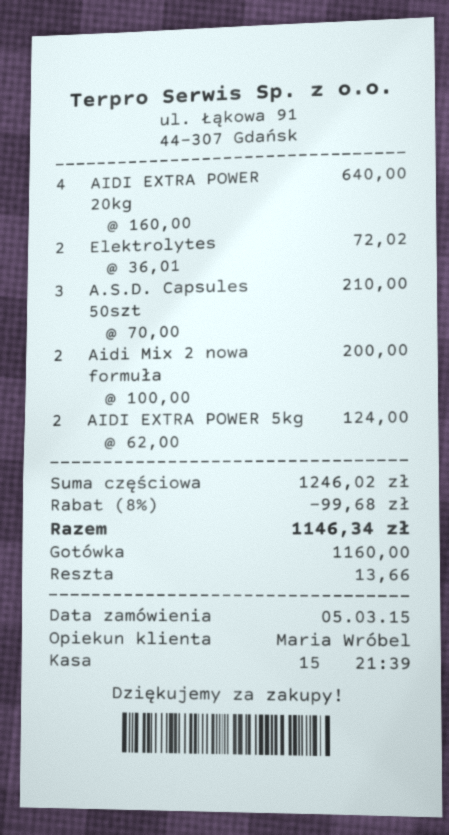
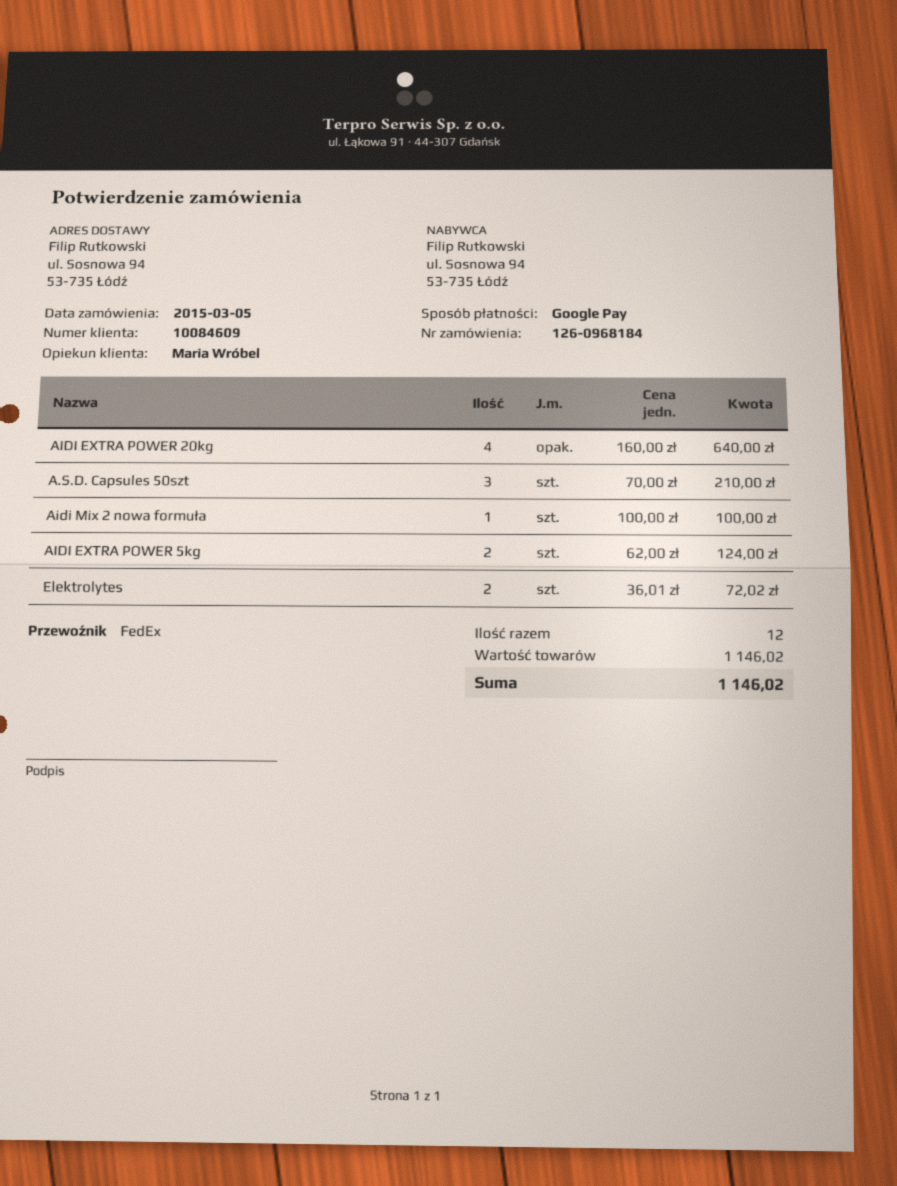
payment method: cash -> Google Pay
Aidi Mix 2 nowa formuła: 2 x 100.00 = 200.00 -> 1 x 100.00 = 100.00
subtotal: 1246.02 -> 1146.02
discount: 8% = 99.68 -> none
total: 1146.34 -> 1146.02

